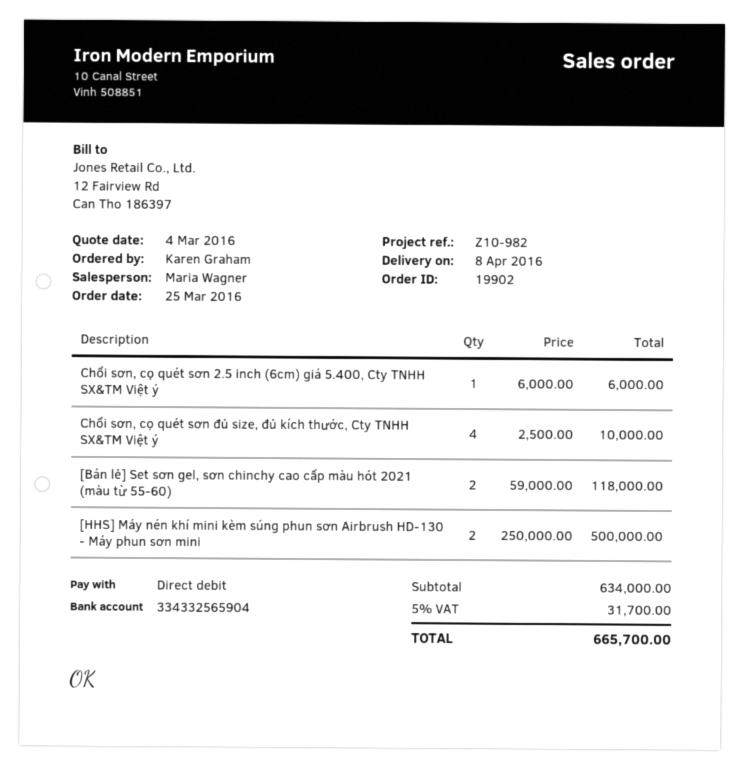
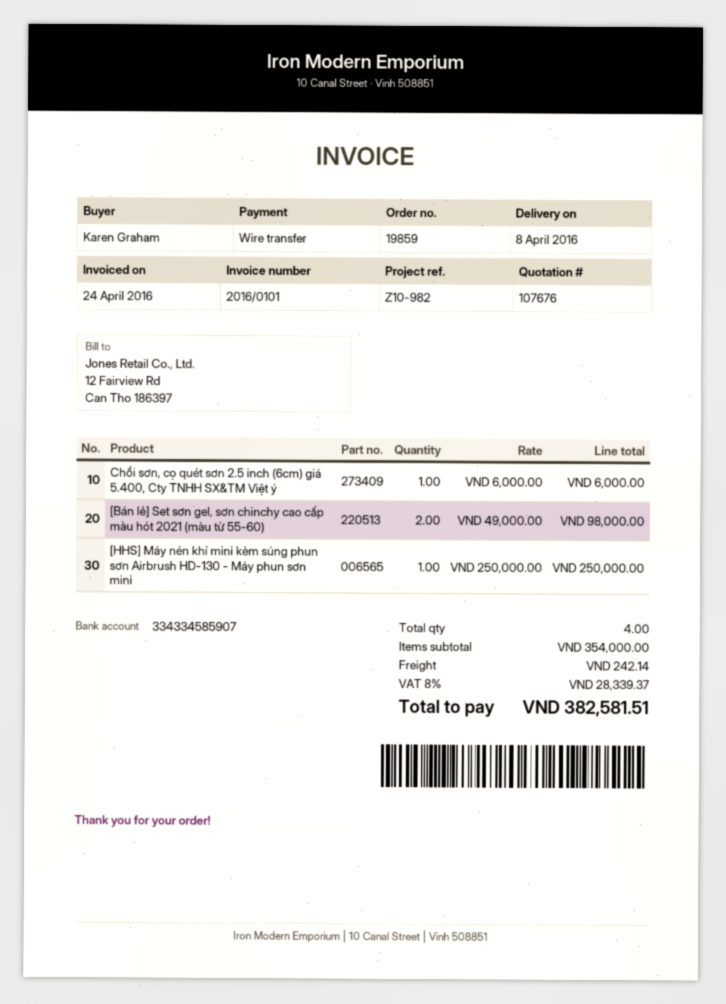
order number: 19902 -> 19859
payment method: direct debit -> bank transfer
bank account: 334332565904 -> 334334585907
Chổi sơn, cọ quét sơn đủ size, đủ kích thước, Cty TNHH SX&TM Việt ý: 4 x 2500.00 = 10000.00 -> none
[Bán lẻ] Set sơn gel, sơn chinchy cao cấp màu hót 2021 (màu từ 55-60): 2 x 59000.00 = 118000.00 -> 2 x 49000.00 = 98000.00
[HHS] Máy nén khí mini kèm súng phun sơn Airbrush HD-130 - Máy phun sơn mini: 2 x 250000.00 = 500000.00 -> 1 x 250000.00 = 250000.00
subtotal: 634000.00 -> 354000.00
shipping: none -> 242.14
tax: 5% = 31700.00 -> 8% = 28339.37
total: 665700.00 -> 382581.51

